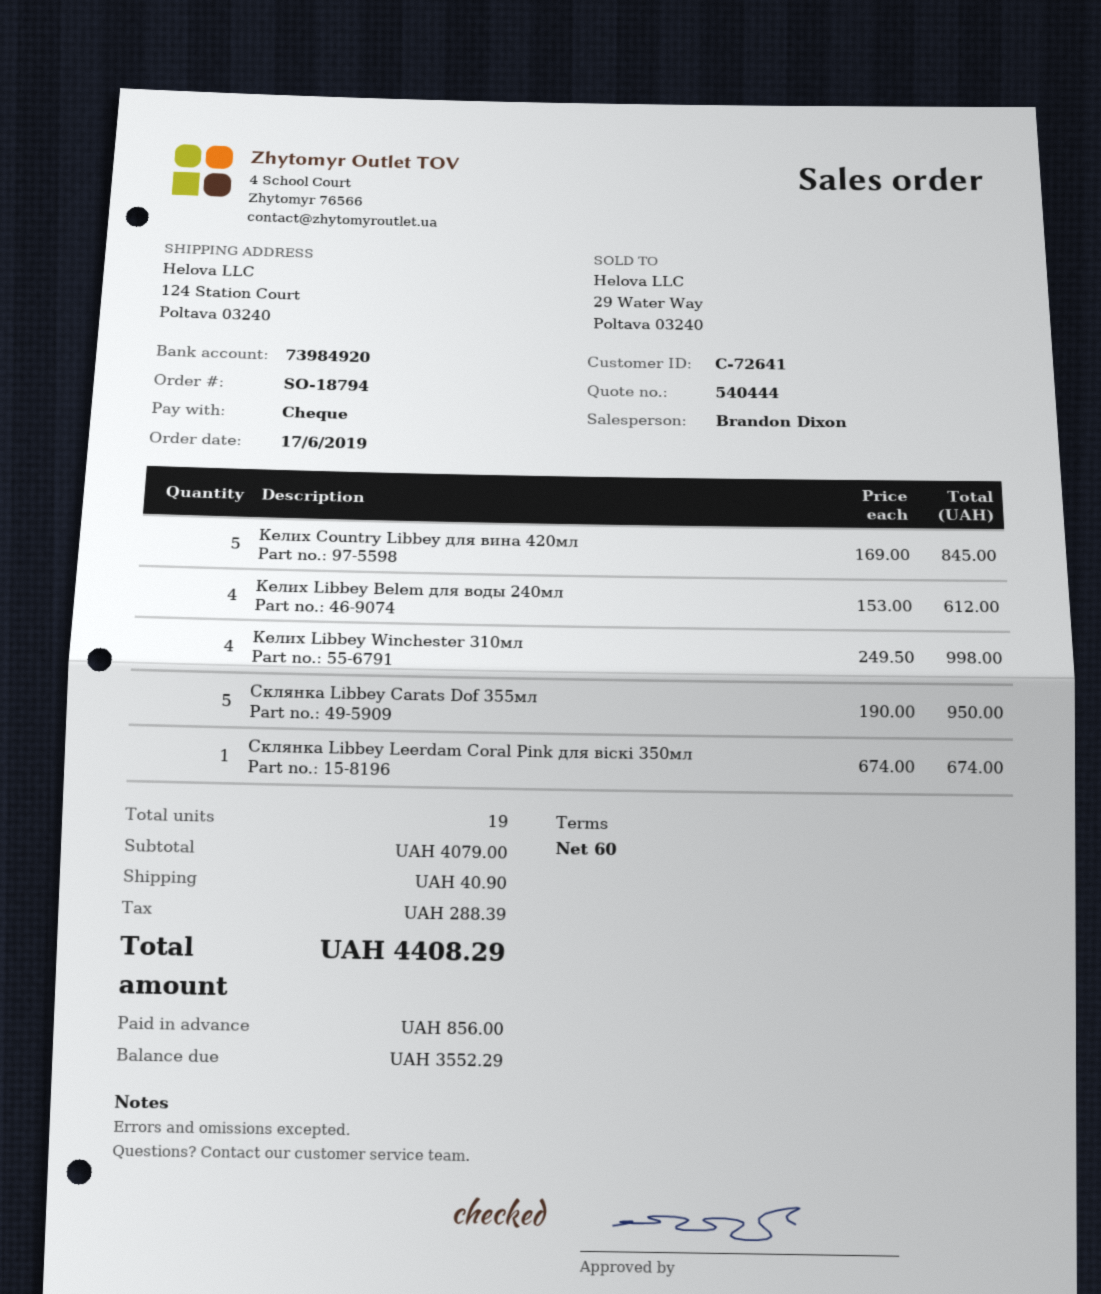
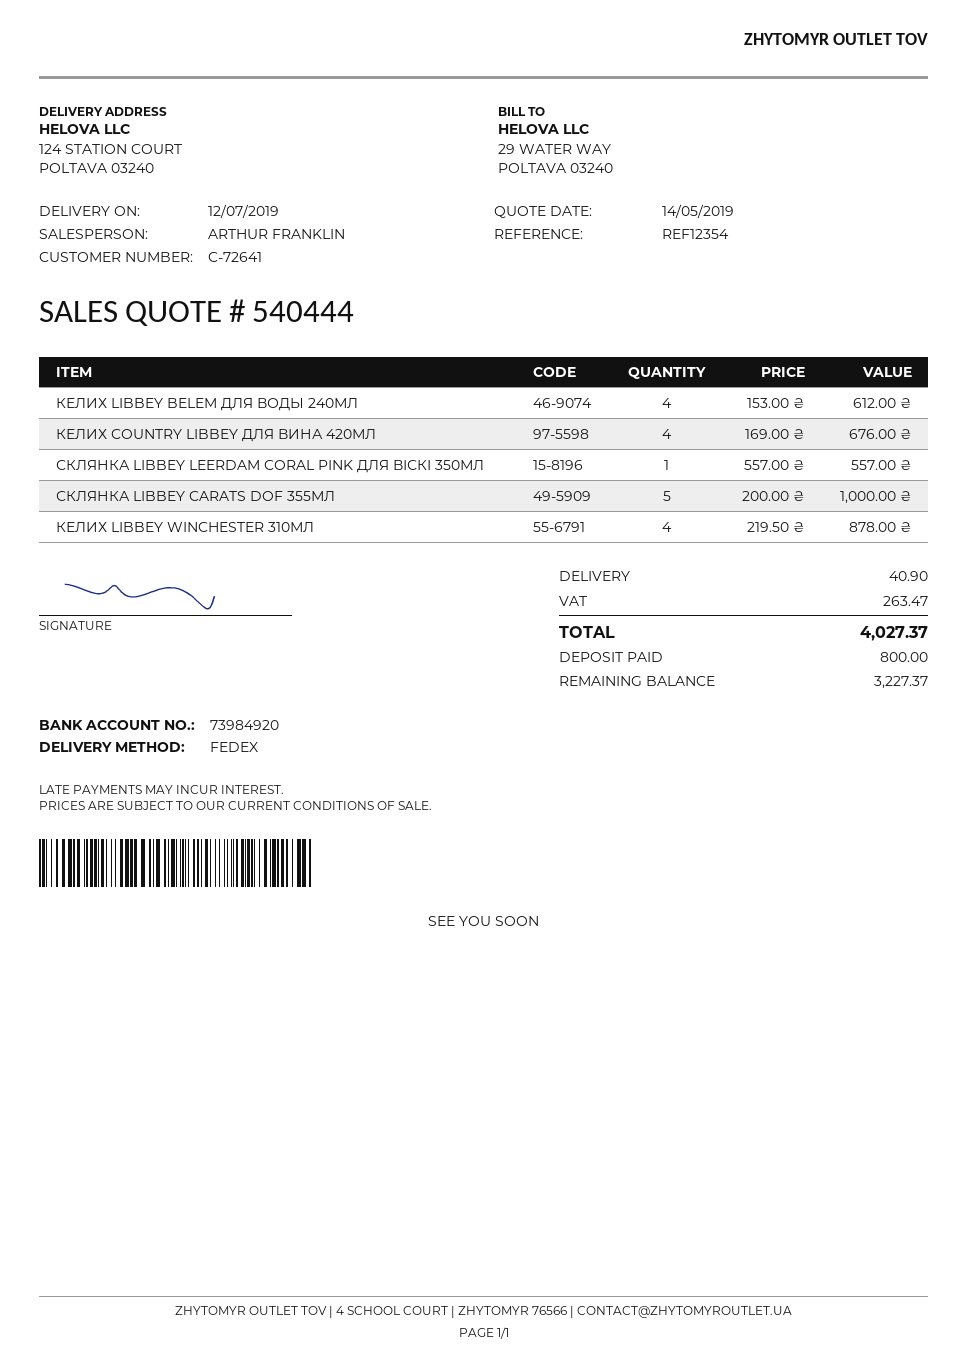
sales rep: Brandon Dixon -> ARTHUR FRANKLIN
Келих Country Libbey для вина 420мл: 5 x 169.00 = 845.00 -> 4 x 169.00 = 676.00
Келих Libbey Winchester 310мл: 4 x 249.50 = 998.00 -> 4 x 219.50 = 878.00
Склянка Libbey Carats Dof 355мл: 5 x 190.00 = 950.00 -> 5 x 200.00 = 1000.00
Склянка Libbey Leerdam Coral Pink для віскі 350мл: 1 x 674.00 = 674.00 -> 1 x 557.00 = 557.00
tax: 288.39 -> 263.47
total: 4408.29 -> 4027.37
deposit: 856.00 -> 800.00
balance: 3552.29 -> 3227.37

